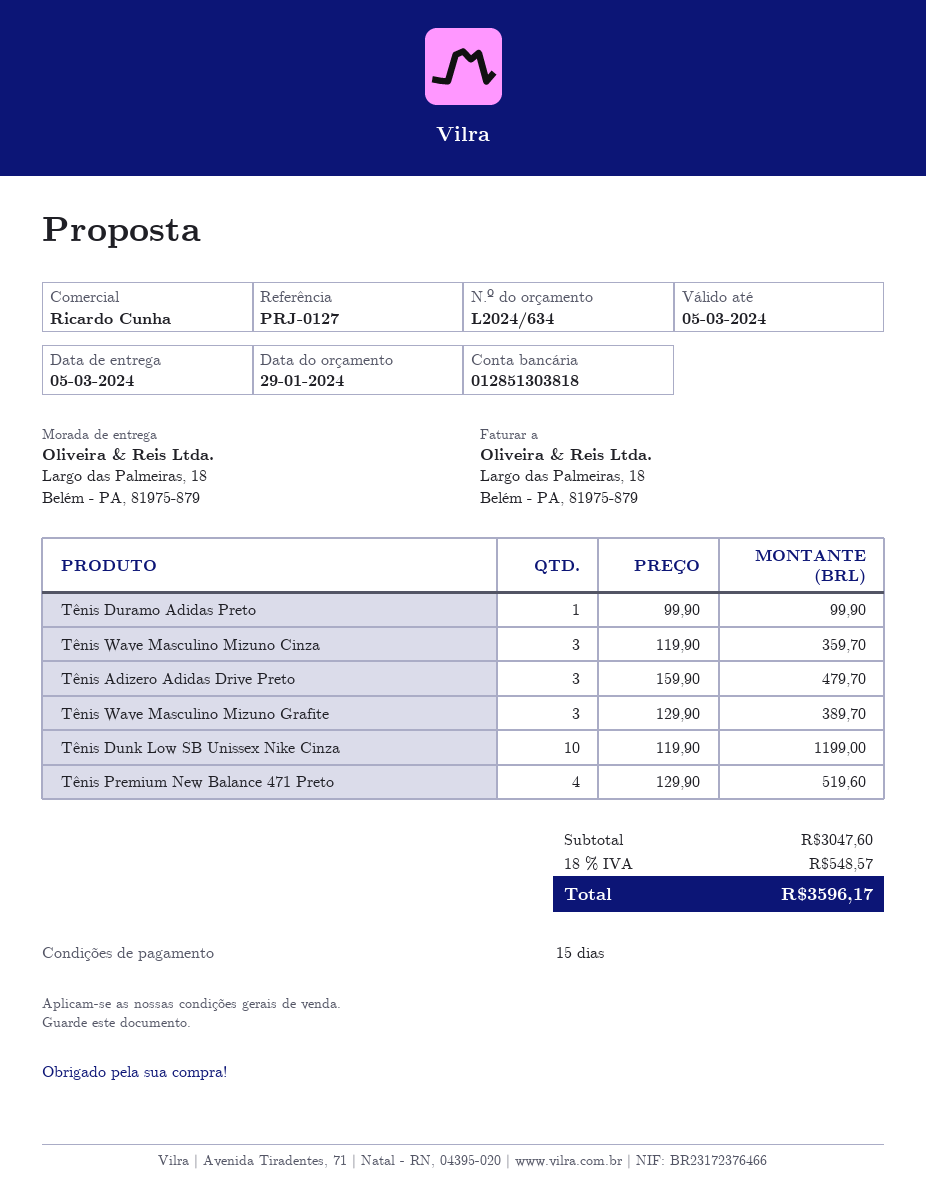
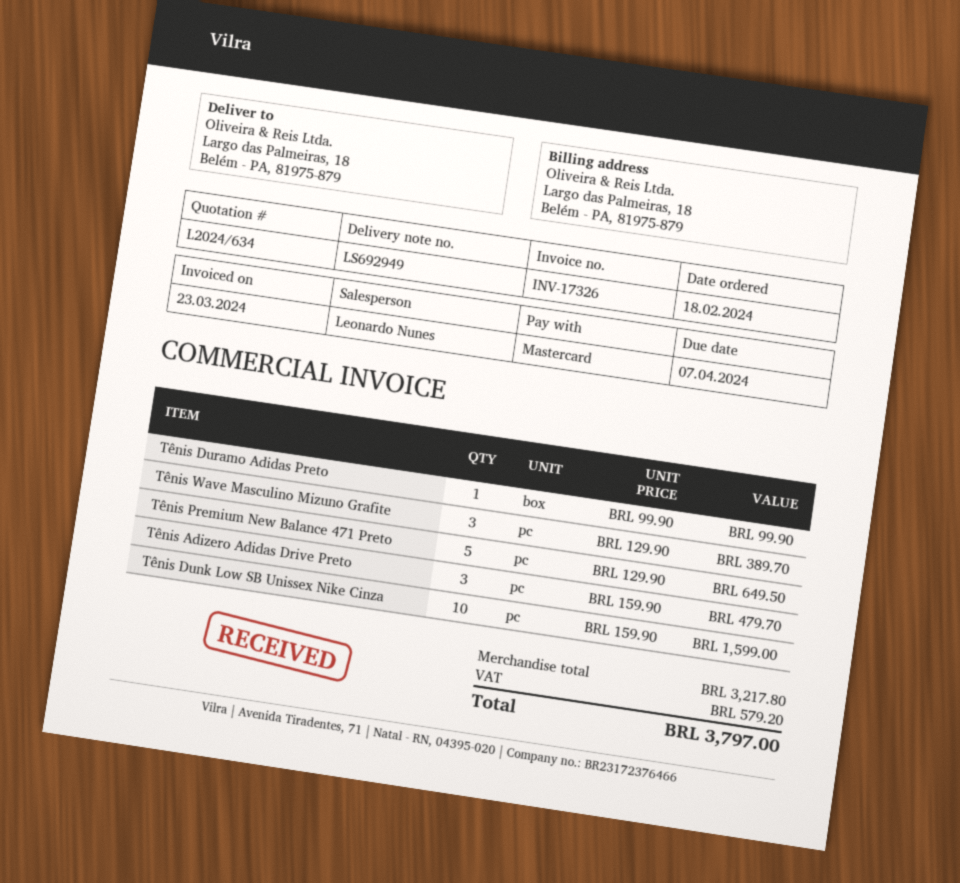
sales rep: Ricardo Cunha -> Leonardo Nunes
Tênis Wave Masculino Mizuno Cinza: 3 x 119.90 = 359.70 -> none
Tênis Dunk Low SB Unissex Nike Cinza: 10 x 119.90 = 1199.00 -> 10 x 159.90 = 1599.00
Tênis Premium New Balance 471 Preto: 4 x 129.90 = 519.60 -> 5 x 129.90 = 649.50
subtotal: 3047.60 -> 3217.80
tax: 548.57 -> 579.20
total: 3596.17 -> 3797.00

